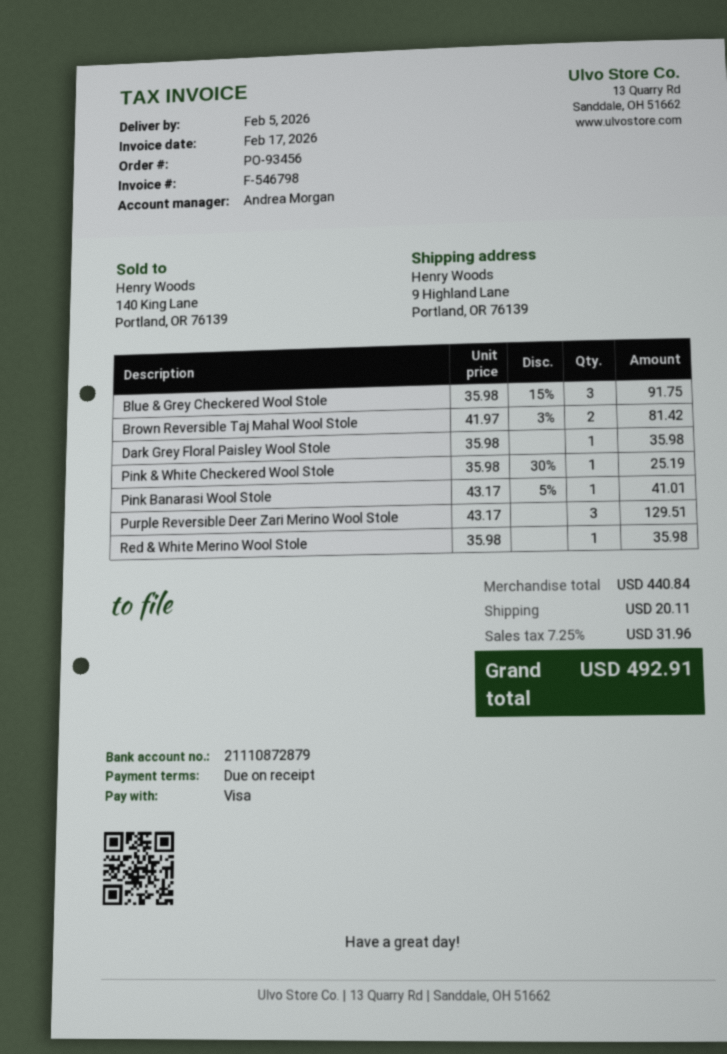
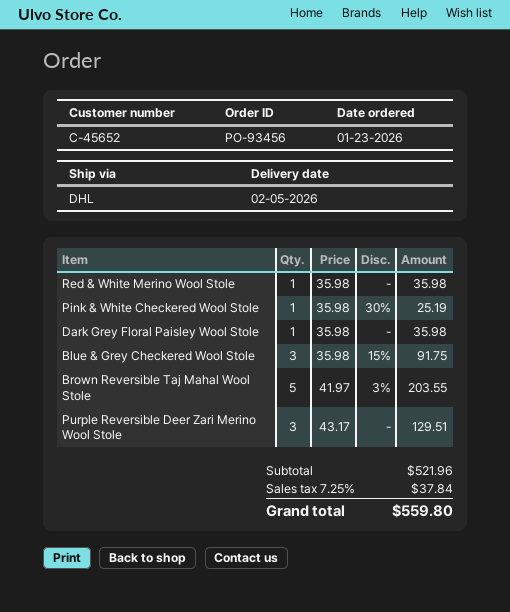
Brown Reversible Taj Mahal Wool Stole: 2 x 41.97 - 3% = 81.42 -> 5 x 41.97 - 3% = 203.55
Pink Banarasi Wool Stole: 1 x 43.17 - 5% = 41.01 -> none
subtotal: 440.84 -> 521.96
shipping: 20.11 -> none
tax: 7.25% = 31.96 -> 7.25% = 37.84
total: 492.91 -> 559.80

